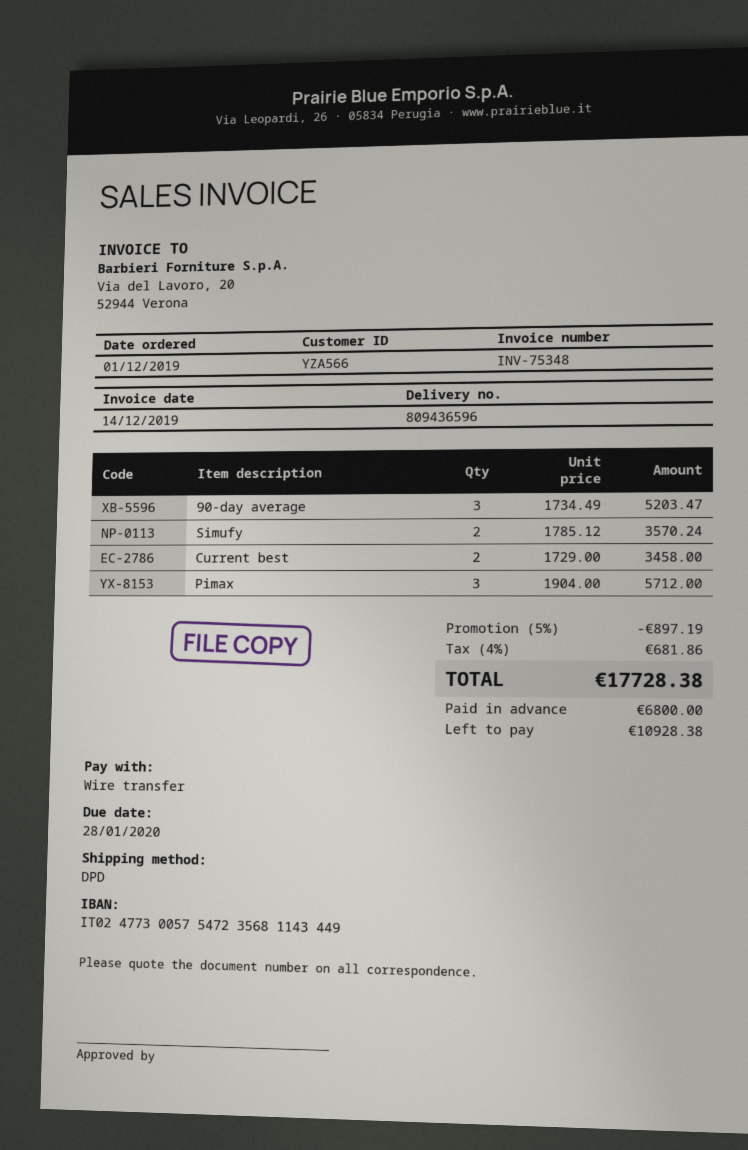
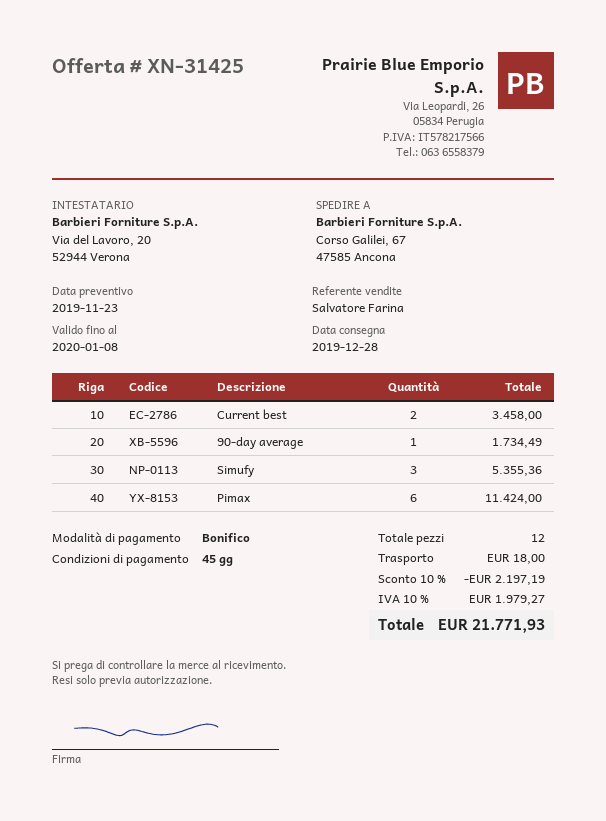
90-day average: 3 for 5203.47 -> 1 for 1734.49
Simufy: 2 for 3570.24 -> 3 for 5355.36
Pimax: 3 for 5712.00 -> 6 for 11424.00
discount: 5% = 897.19 -> 10% = 2197.19
shipping: none -> 18.00
tax: 4% = 681.86 -> 10% = 1979.27
total: 17728.38 -> 21771.93

